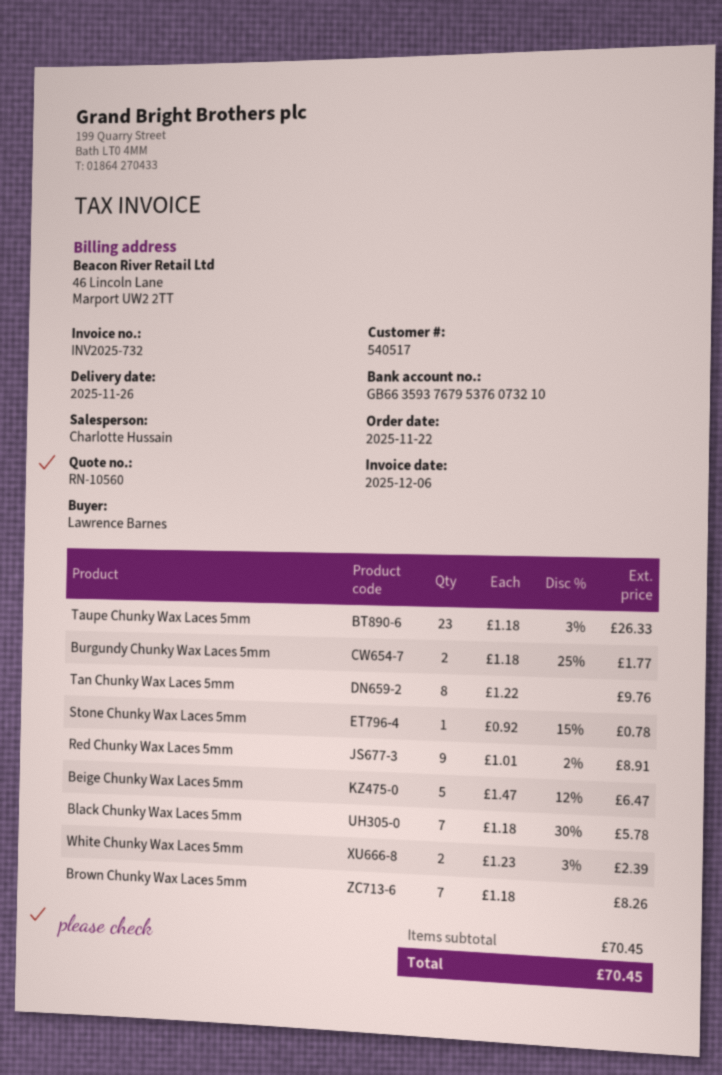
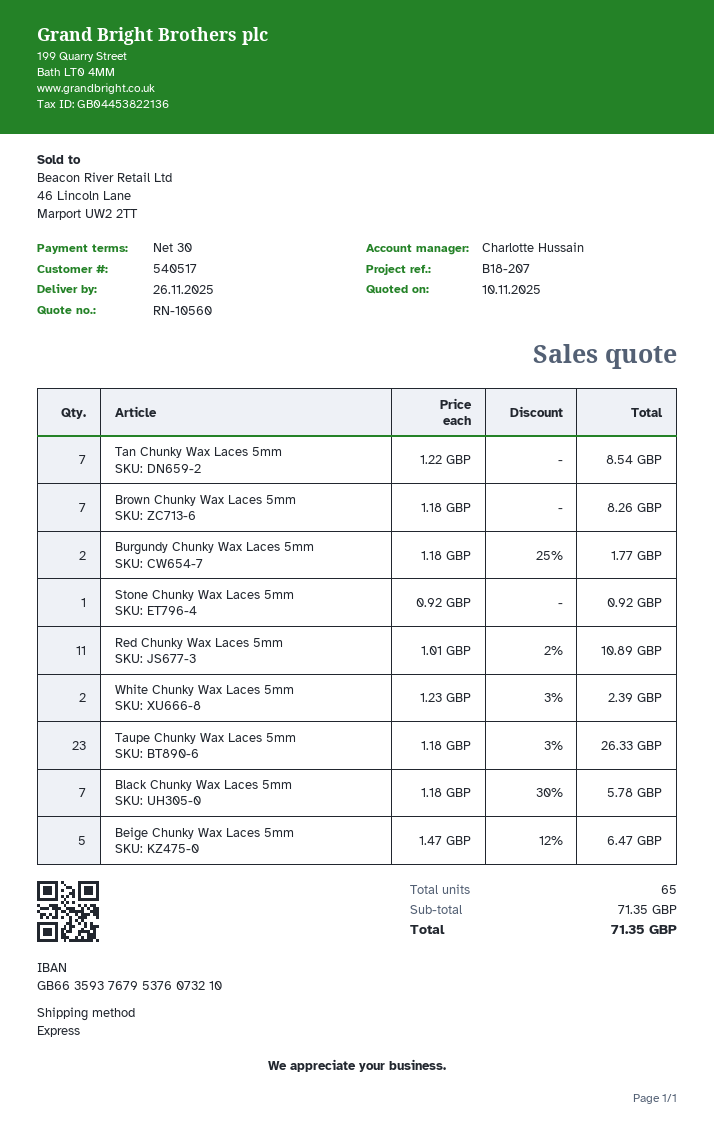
Tan Chunky Wax Laces 5mm: 8 x 1.22 = 9.76 -> 7 x 1.22 = 8.54
Stone Chunky Wax Laces 5mm: 1 x 0.92 - 15% = 0.78 -> 1 x 0.92 = 0.92
Red Chunky Wax Laces 5mm: 9 x 1.01 - 2% = 8.91 -> 11 x 1.01 - 2% = 10.89
subtotal: 70.45 -> 71.35
total: 70.45 -> 71.35

